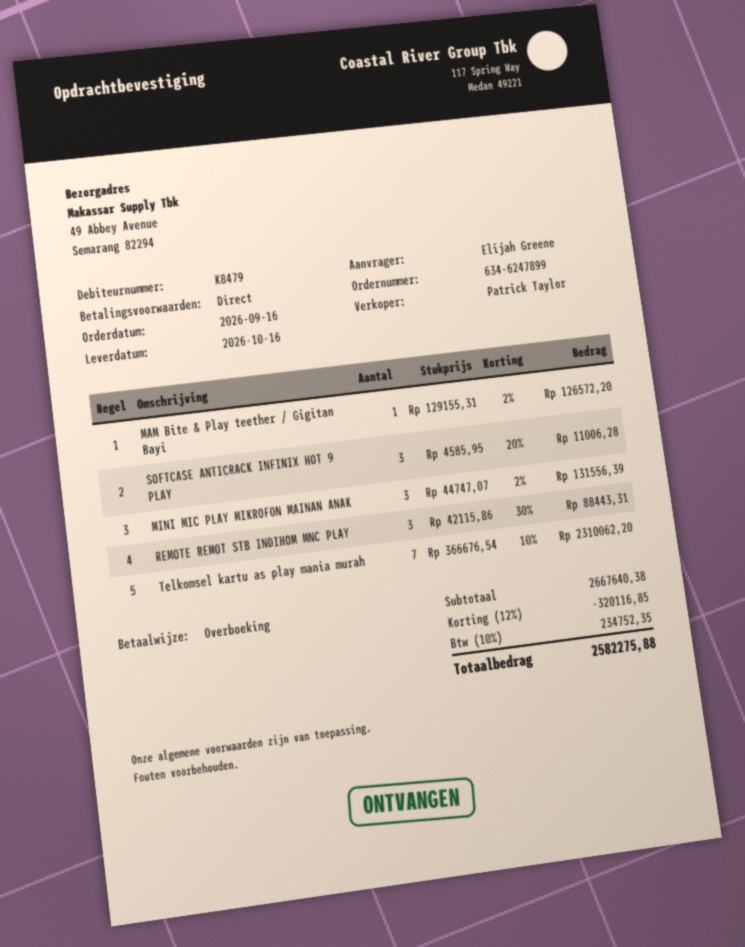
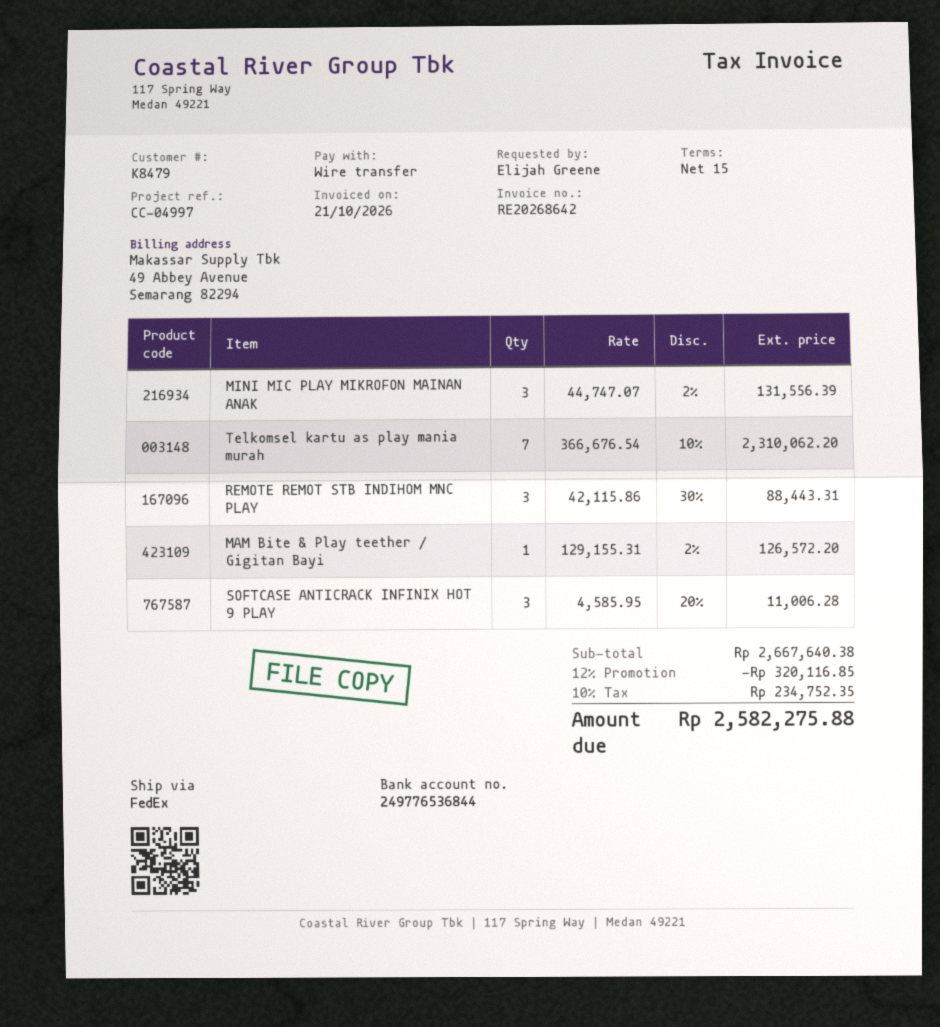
payment terms: on receipt -> 15 days

